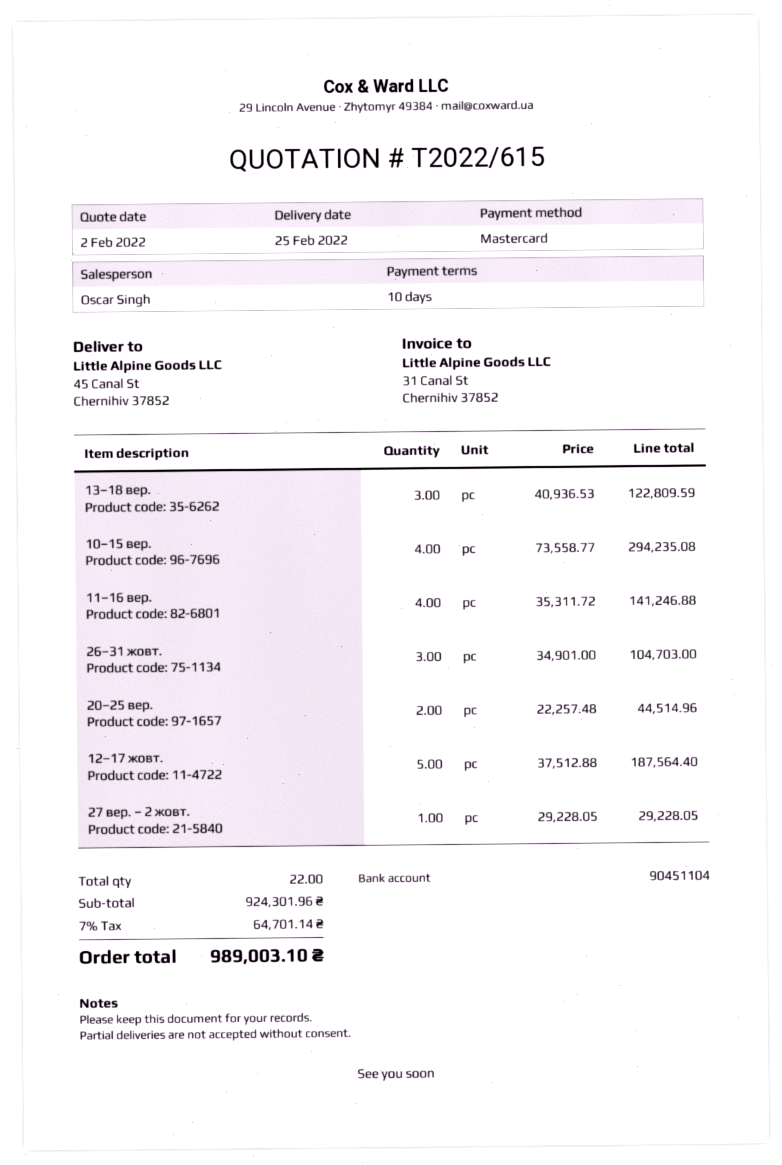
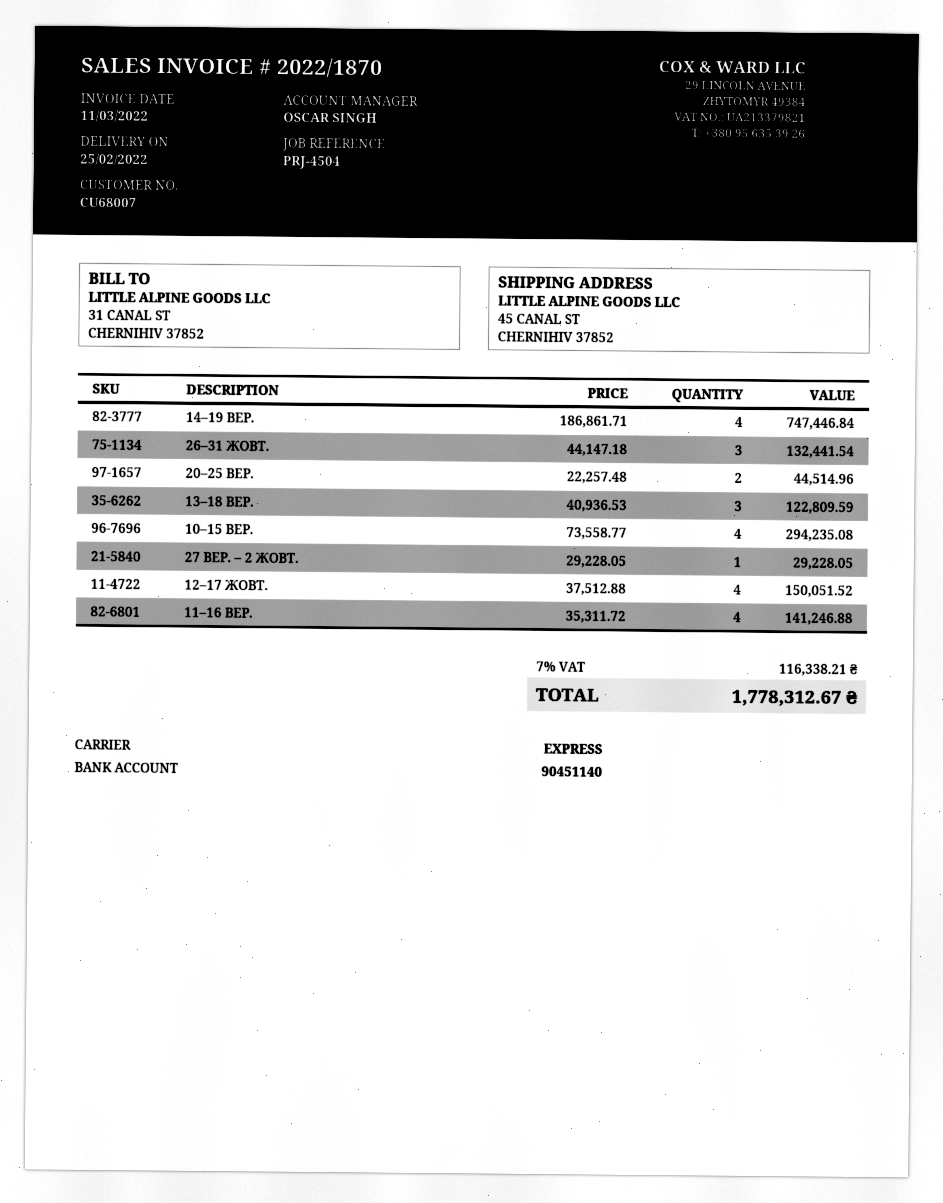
bank account: 90451104 -> 90451140
26–31 жовт.: 3 x 34901.00 = 104703.00 -> 3 x 44147.18 = 132441.54
12–17 жовт.: 5 x 37512.88 = 187564.40 -> 4 x 37512.88 = 150051.52
14–19 ВЕР.: none -> 4 x 186861.71 = 747446.84
tax: 7% = 64701.14 -> 7% = 116338.21
total: 989003.10 -> 1778312.67

